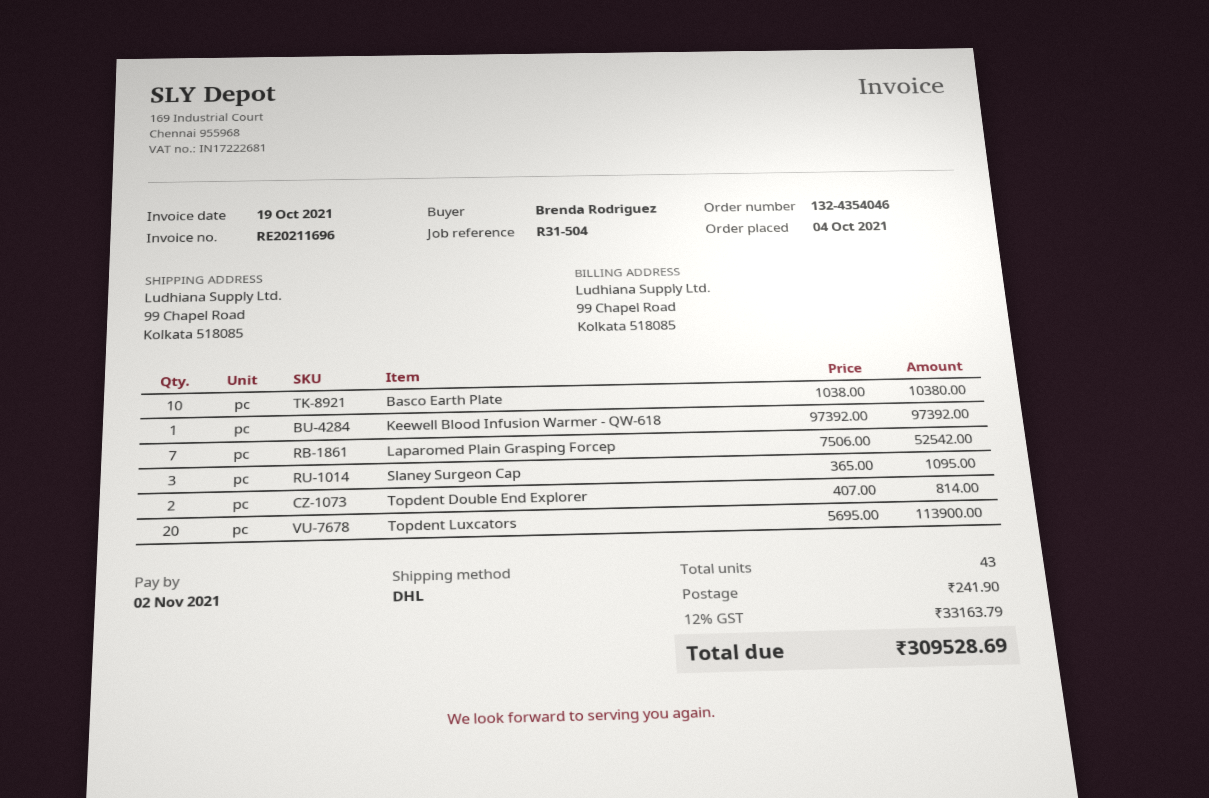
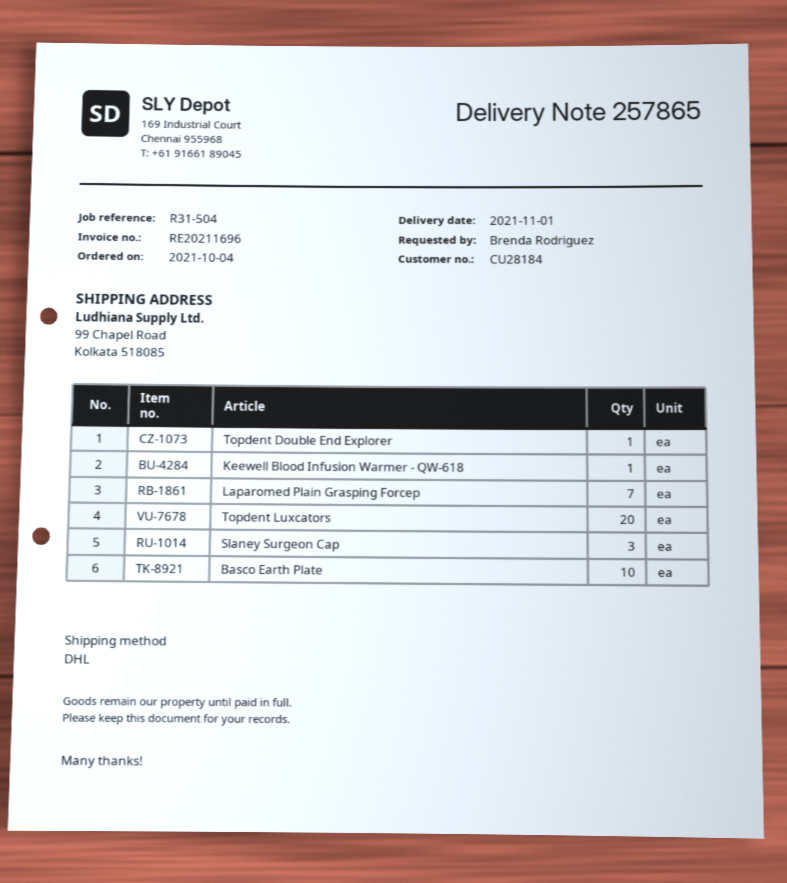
Topdent Double End Explorer: 2 -> 1

